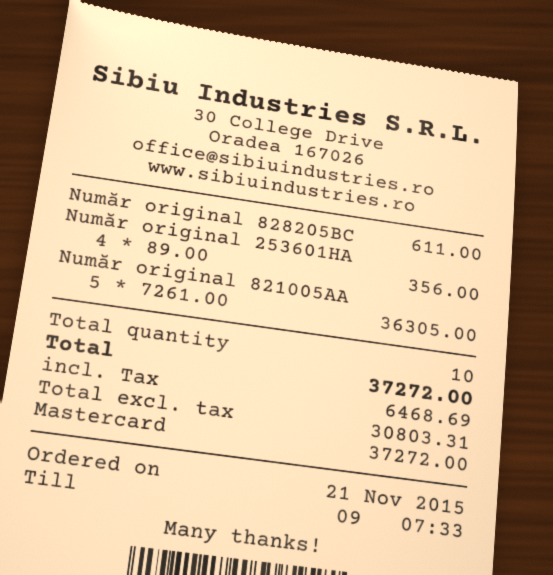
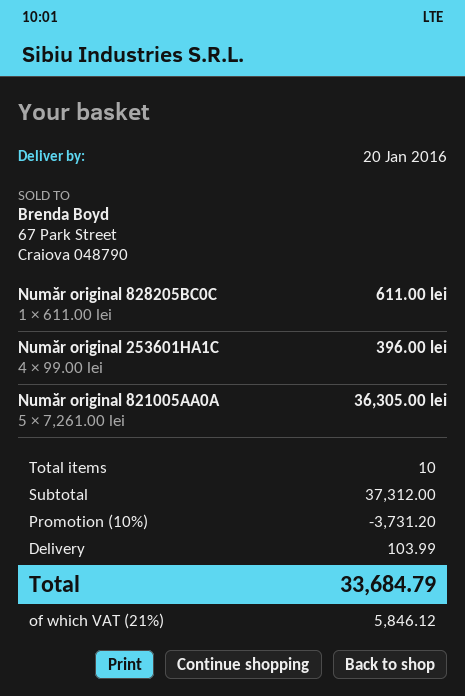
Număr original 253601HA: 4 x 89.00 = 356.00 -> 4 x 99.00 = 396.00
discount: none -> 10% = 3731.20
shipping: none -> 103.99
tax: 6468.69 -> 5846.12
total: 37272.00 -> 33684.79

